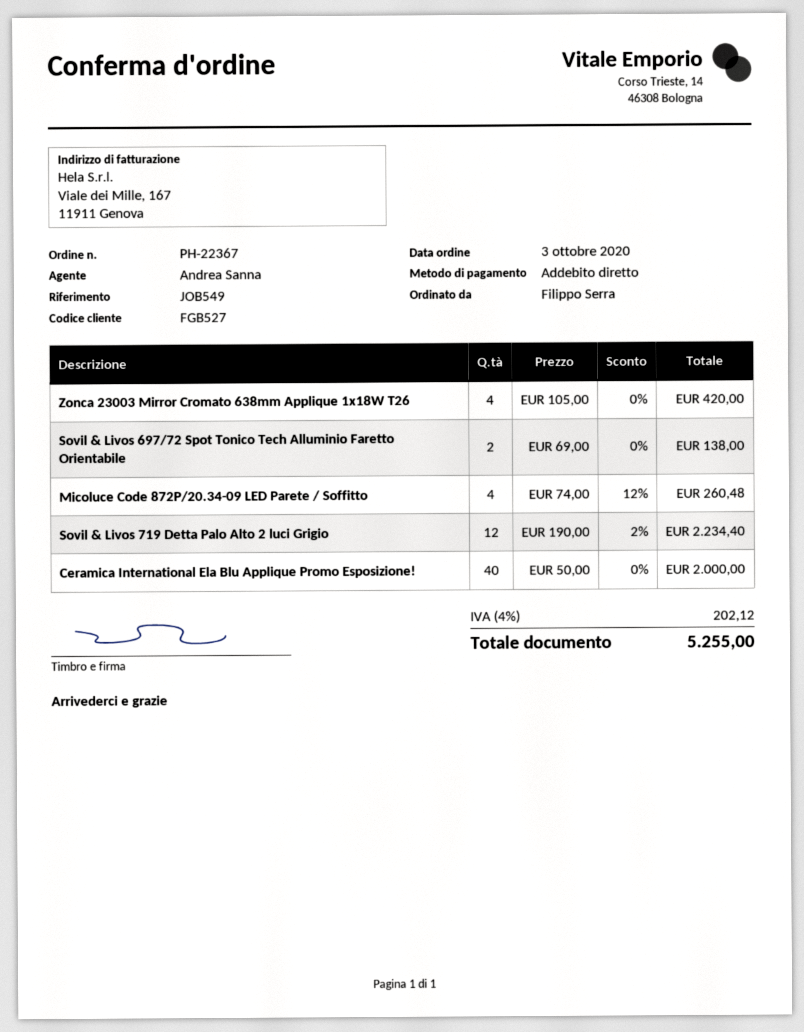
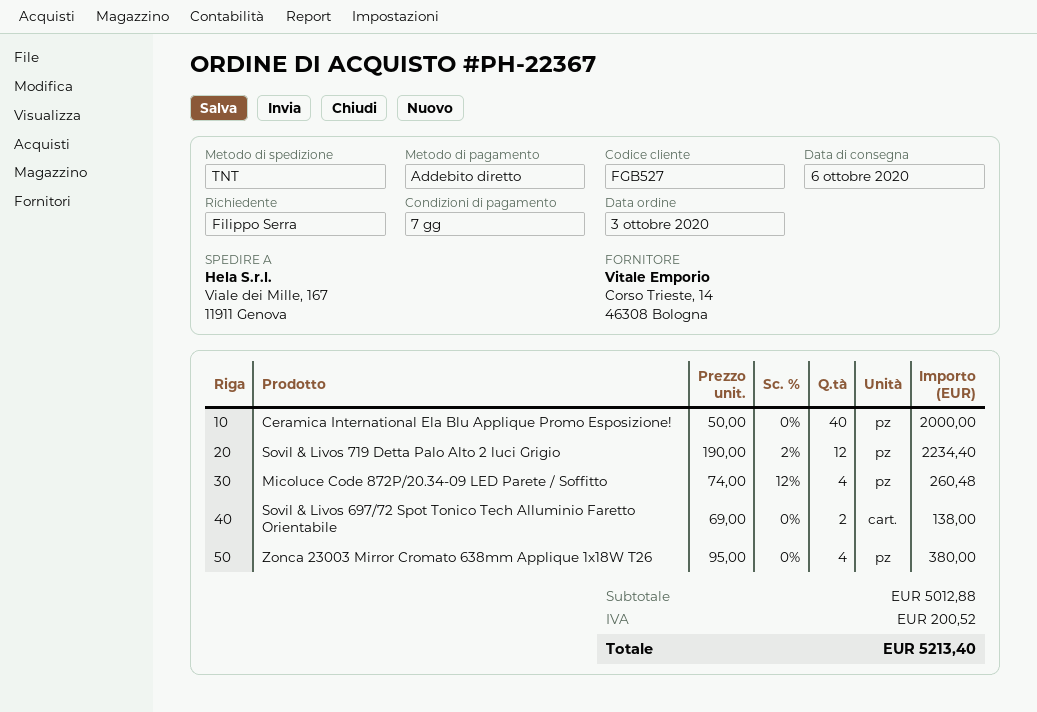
Zonca 23003 Mirror Cromato 638mm Applique 1x18W T26: 4 x 105.00 = 420.00 -> 4 x 95.00 = 380.00
tax: 202.12 -> 200.52
total: 5255.00 -> 5213.40

